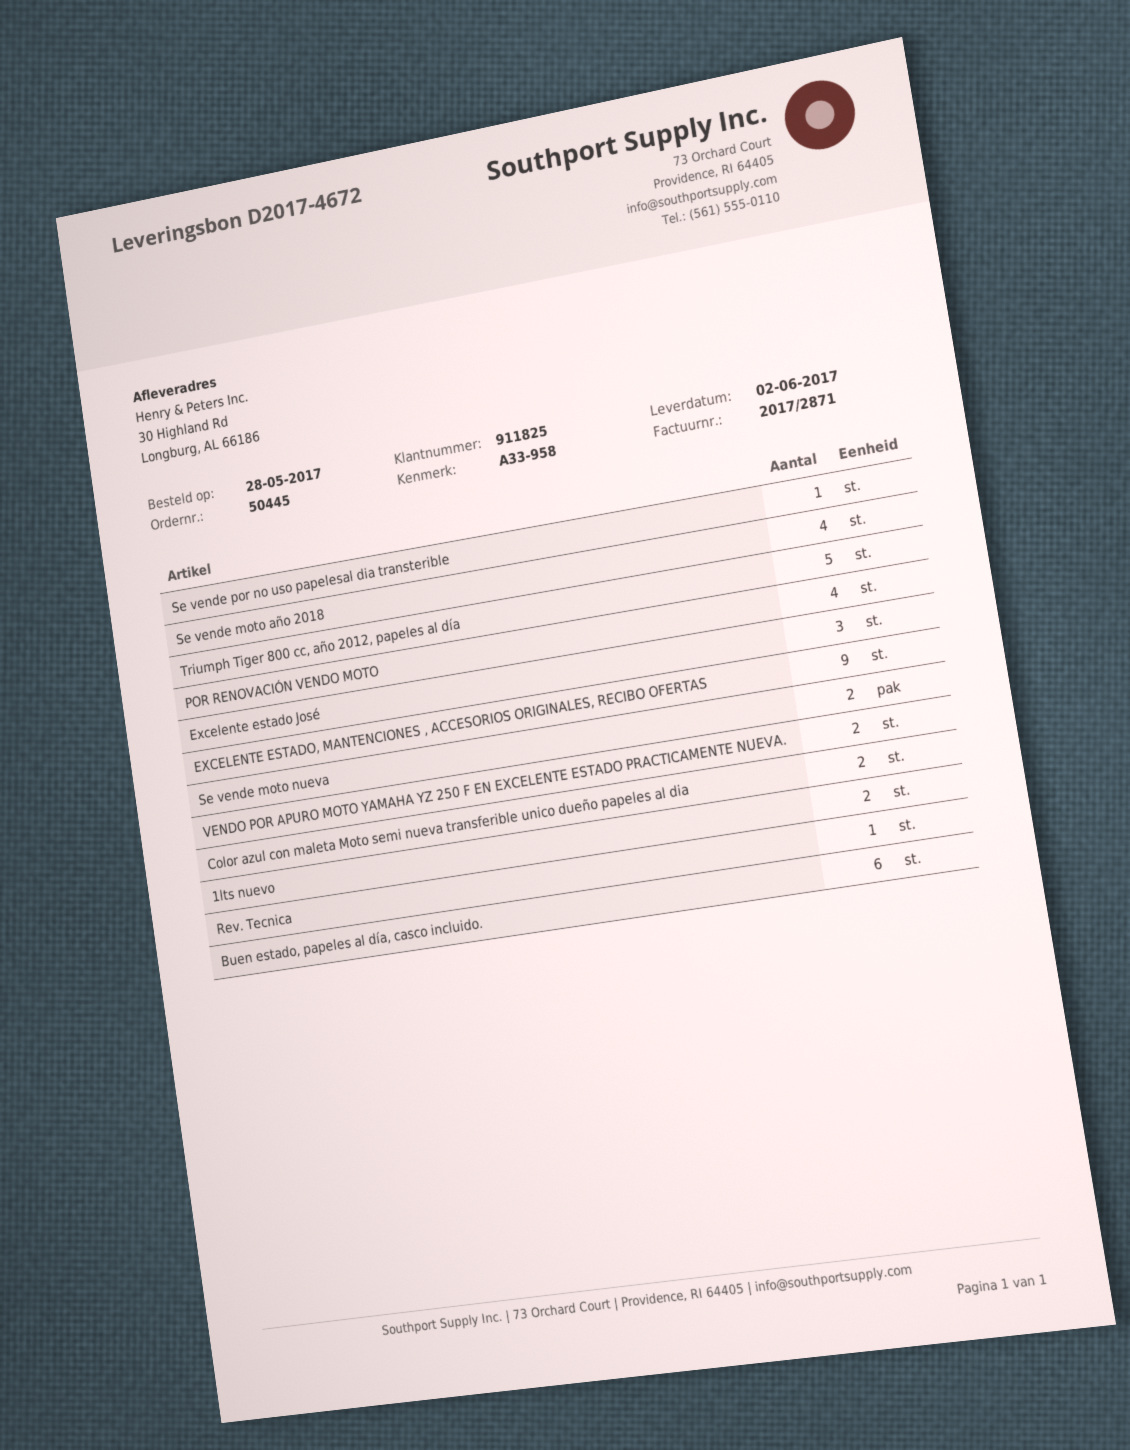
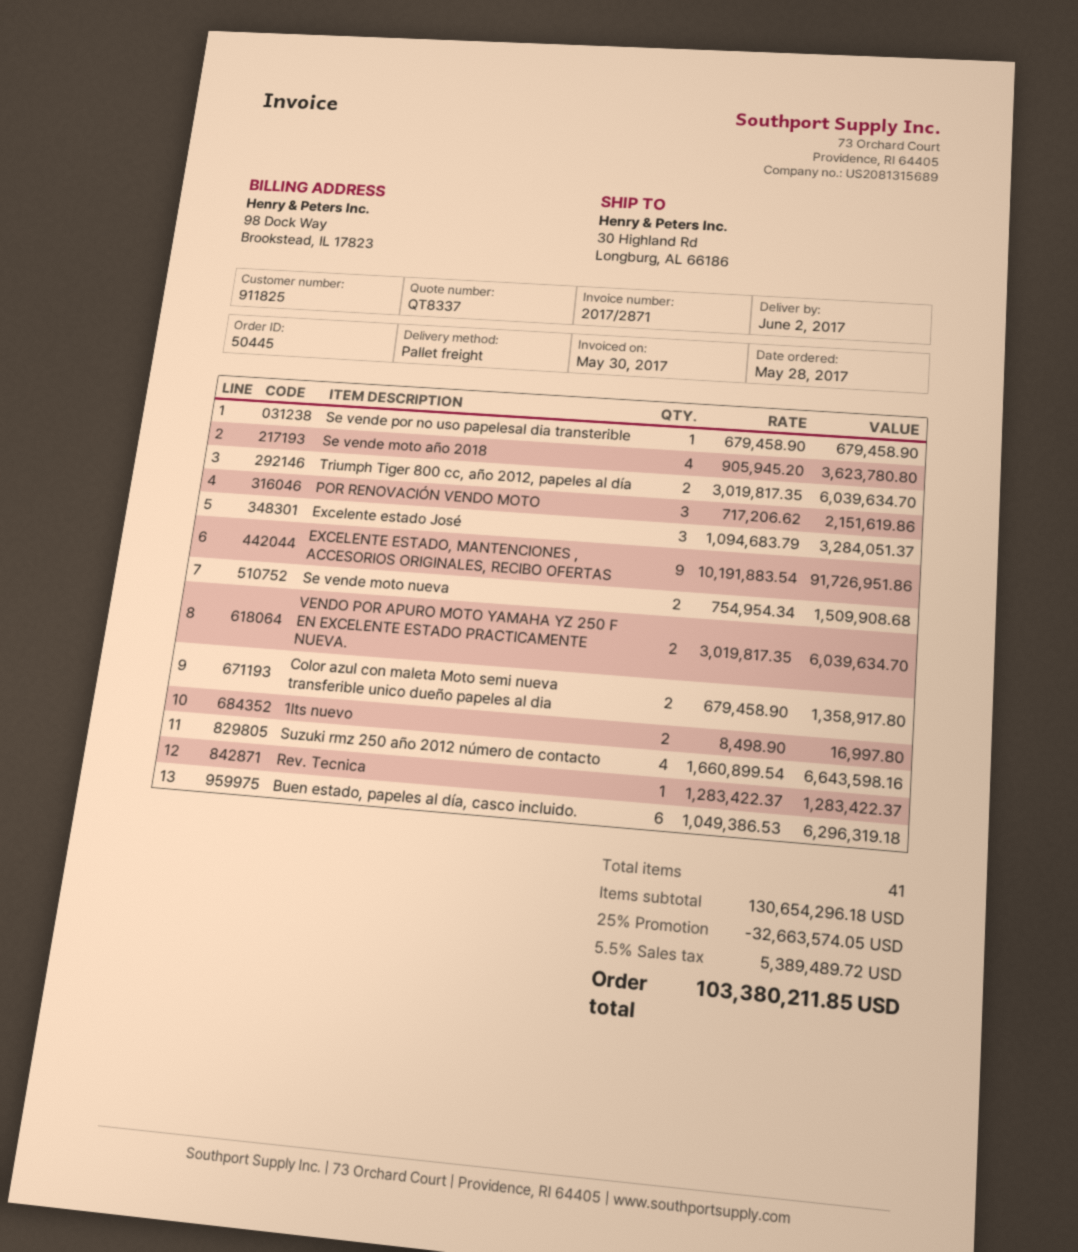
Triumph Tiger 800 cc, año 2012, papeles al día: 5 -> 2
POR RENOVACIÓN VENDO MOTO: 4 -> 3
Suzuki rmz 250 año 2012 número de contacto: none -> 4

